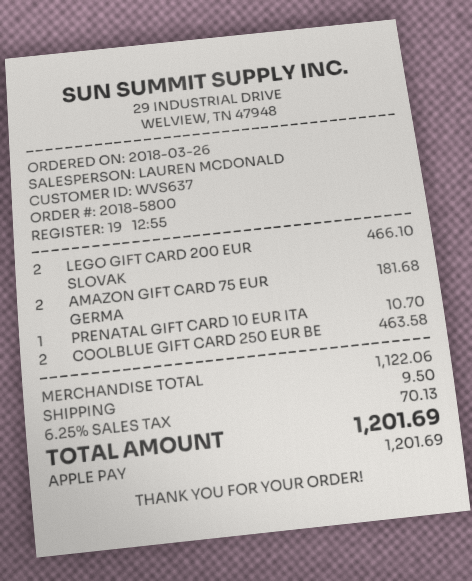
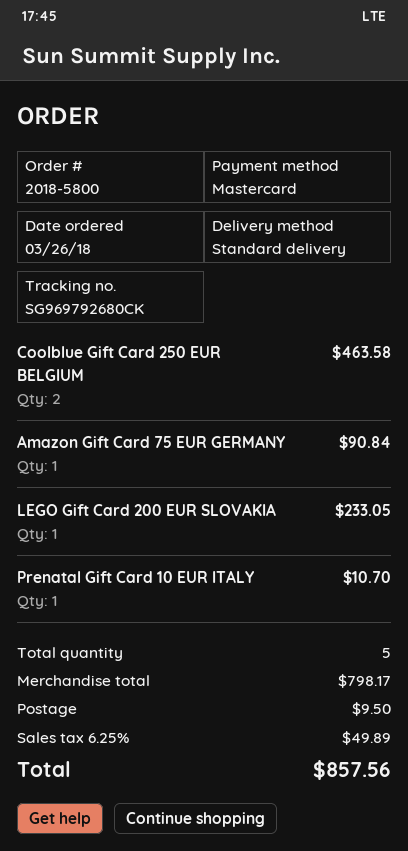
payment method: Apple Pay -> Mastercard
LEGO GIFT CARD 200 EUR SLOVAK: 2 for 466.10 -> 1 for 233.05
AMAZON GIFT CARD 75 EUR GERMA: 2 for 181.68 -> 1 for 90.84
subtotal: 1122.06 -> 798.17
tax: 6.25% = 70.13 -> 6.25% = 49.89
total: 1201.69 -> 857.56

